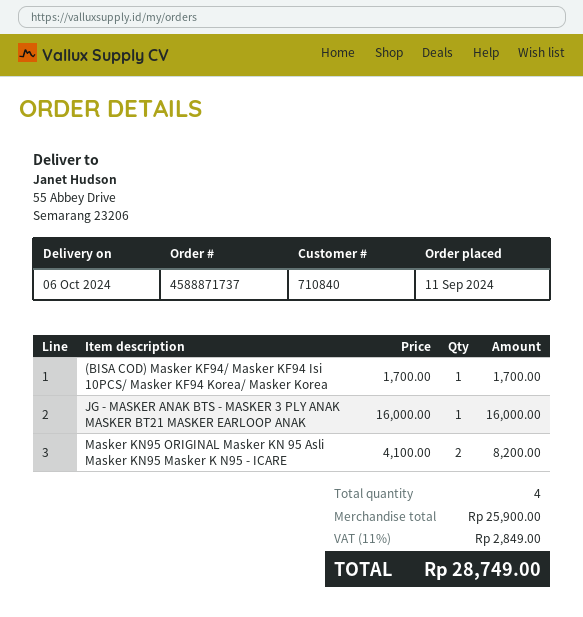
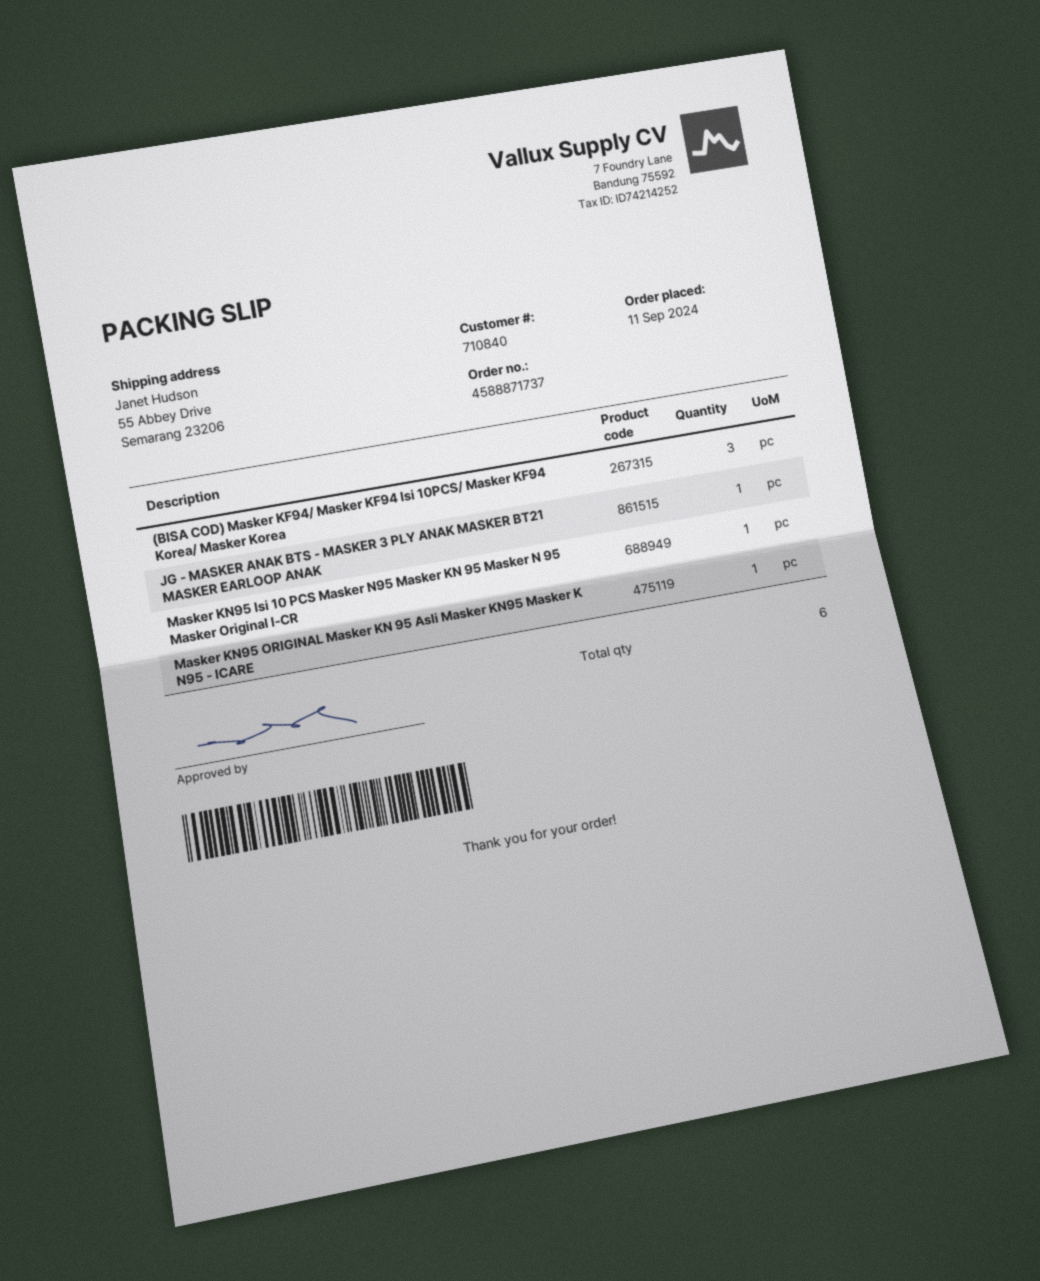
(BISA COD) Masker KF94/ Masker KF94 Isi 10PCS/ Masker KF94 Korea/ Masker Korea: 1 -> 3
Masker KN95 ORIGINAL Masker KN 95 Asli Masker KN95 Masker K N95 - ICARE: 2 -> 1
Masker KN95 Isi 10 PCS Masker N95 Masker KN 95 Masker N 95 Masker Original I-CR: none -> 1
total quantity: 4 -> 6

